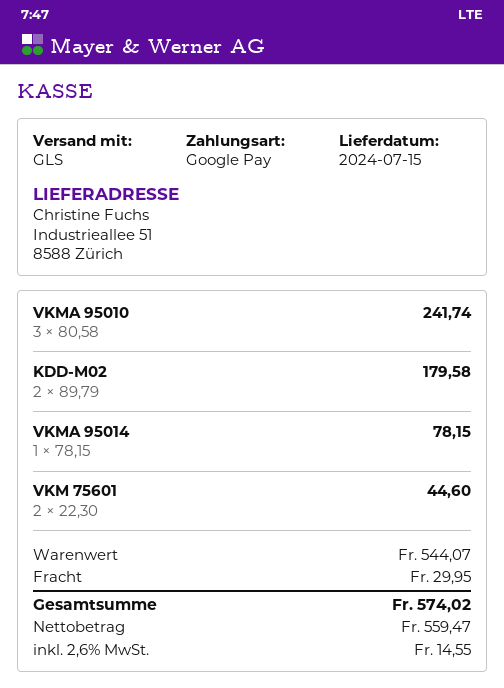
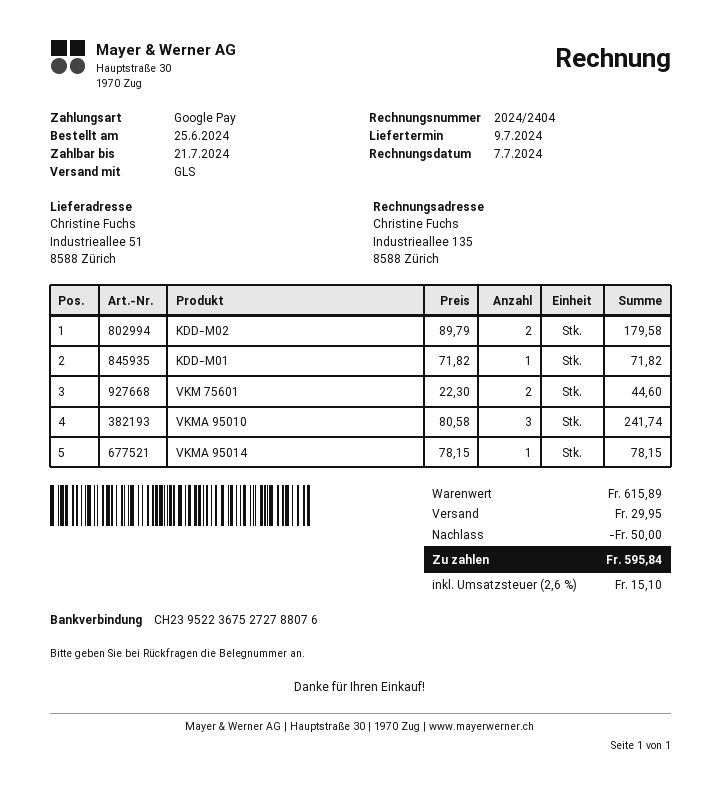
delivery date: 2024-07-15 -> 2024-07-09
KDD-M01: none -> 1 x 71.82 = 71.82
subtotal: 544.07 -> 615.89
discount: none -> 50.00
tax: 2.6% = 14.55 -> 2.6% = 15.10
total: 574.02 -> 595.84

